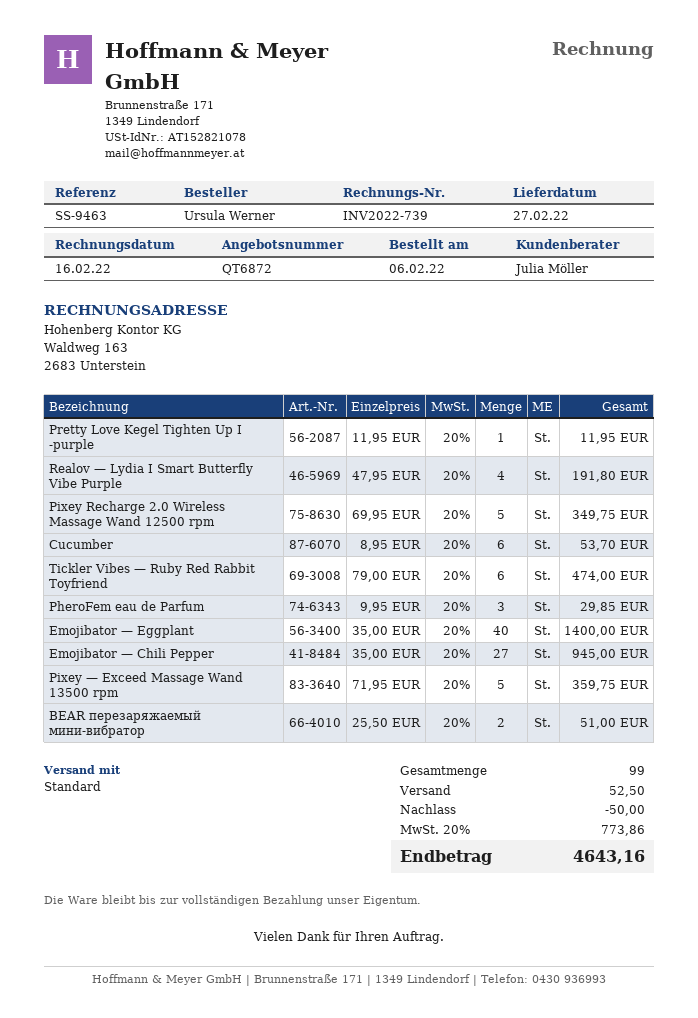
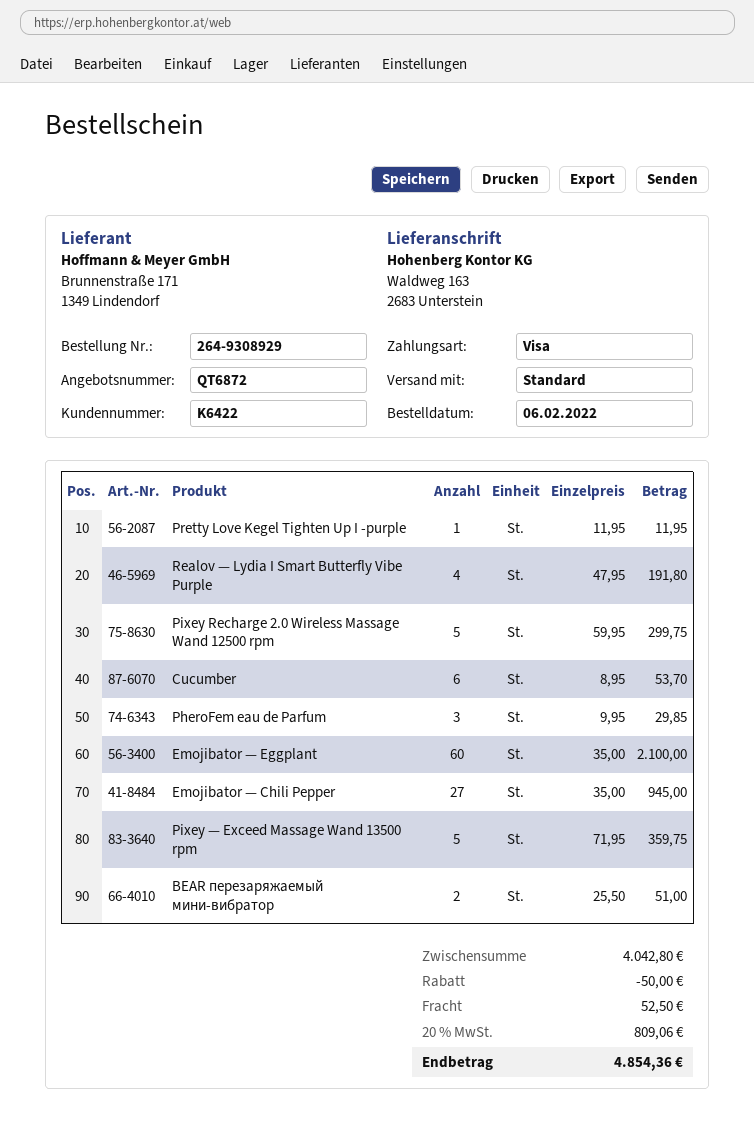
Pixey Recharge 2.0 Wireless Massage Wand 12500 rpm: 5 x 69.95 = 349.75 -> 5 x 59.95 = 299.75
Tickler Vibes — Ruby Red Rabbit Toyfriend: 6 x 79.00 = 474.00 -> none
Emojibator — Eggplant: 40 x 35.00 = 1400.00 -> 60 x 35.00 = 2100.00
tax: 20% = 773.86 -> 20% = 809.06
total: 4643.16 -> 4854.36

